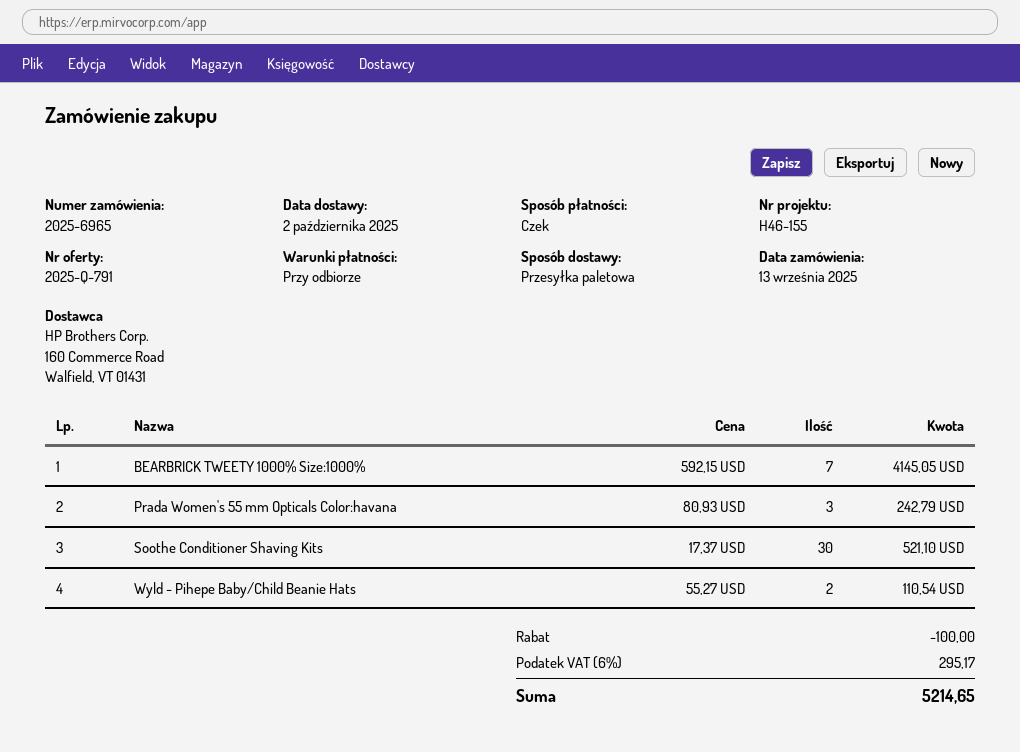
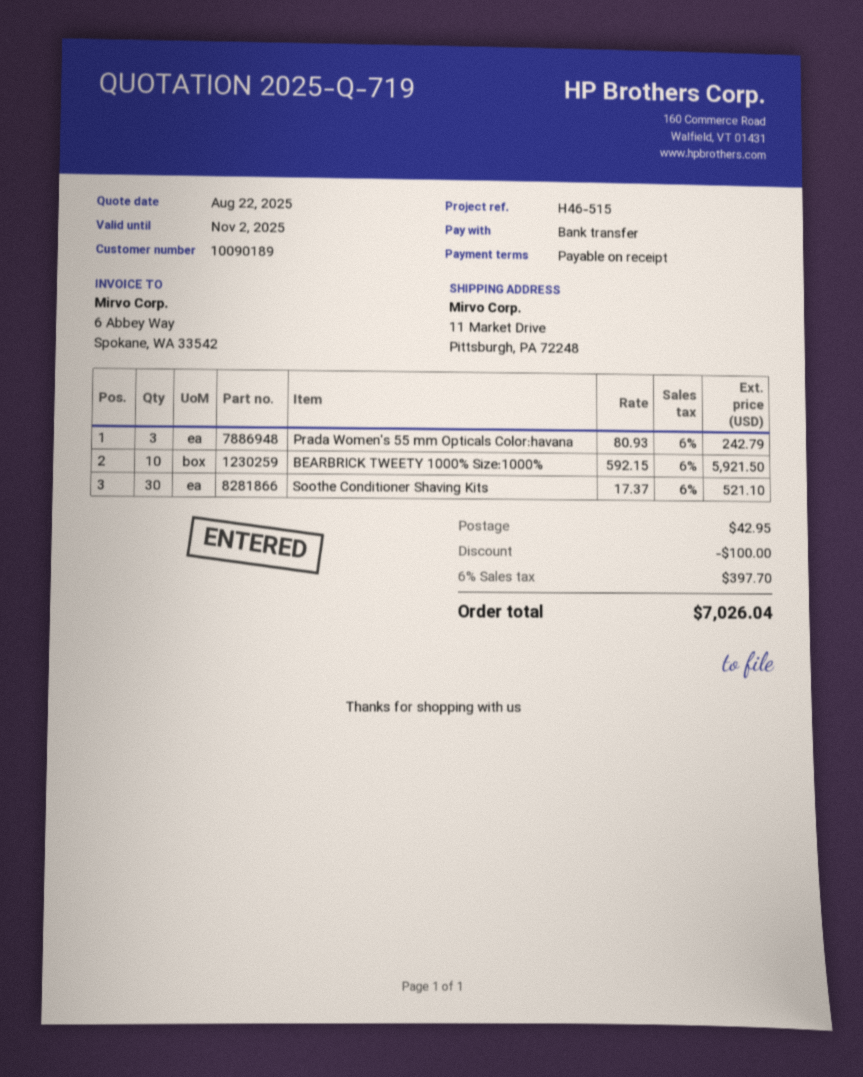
quote number: 2025-Q-791 -> 2025-Q-719
reference: H46-155 -> H46-515
payment method: cheque -> bank transfer
BEARBRICK TWEETY 1000% Size:1000%: 7 x 592.15 = 4145.05 -> 10 x 592.15 = 5921.50
Wyld - Pihepe Baby/Child Beanie Hats: 2 x 55.27 = 110.54 -> none
shipping: none -> 42.95
tax: 6% = 295.17 -> 6% = 397.70
total: 5214.65 -> 7026.04

